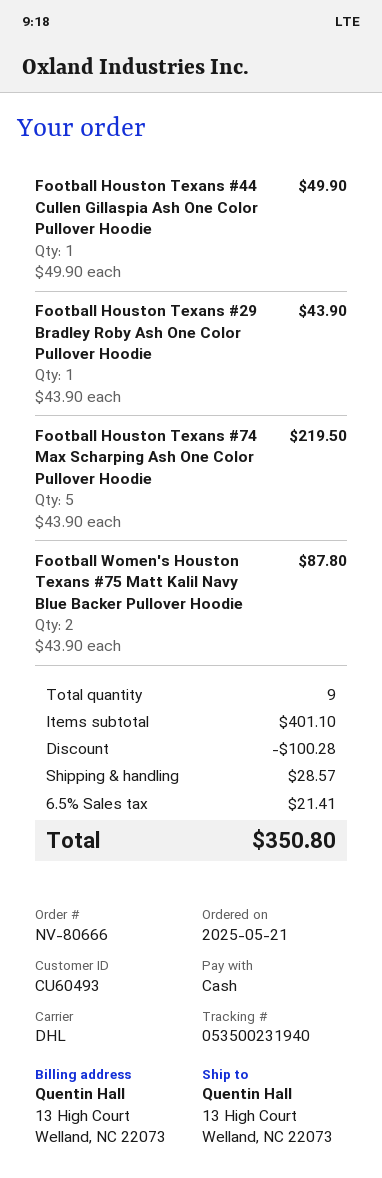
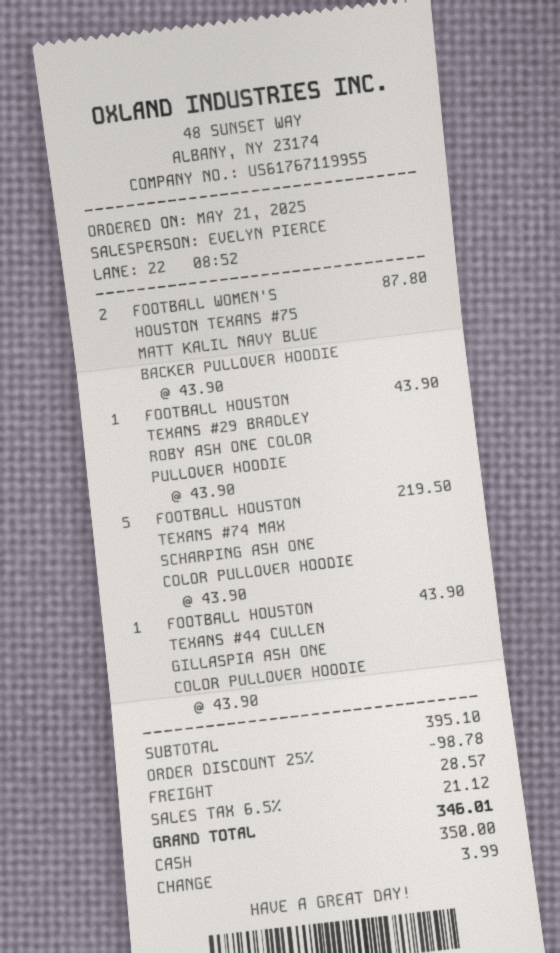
Football Houston Texans #44 Cullen Gillaspia Ash One Color Pullover Hoodie: 1 x 49.90 = 49.90 -> 1 x 43.90 = 43.90
subtotal: 401.10 -> 395.10
discount: 100.28 -> 98.78
tax: 6.5% = 21.41 -> 6.5% = 21.12
total: 350.80 -> 346.01

